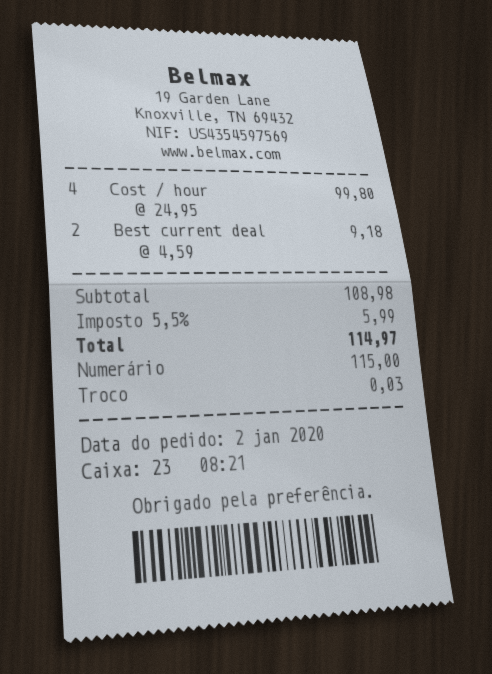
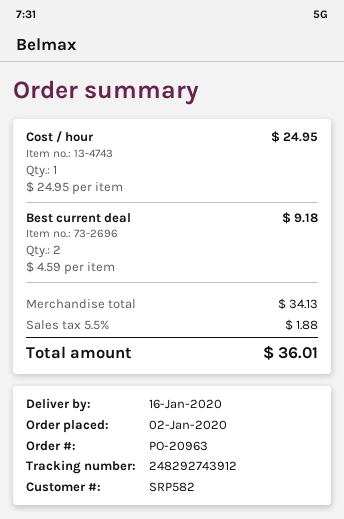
Cost / hour: 4 x 24.95 = 99.80 -> 1 x 24.95 = 24.95
subtotal: 108.98 -> 34.13
tax: 5.5% = 5.99 -> 5.5% = 1.88
total: 114.97 -> 36.01

